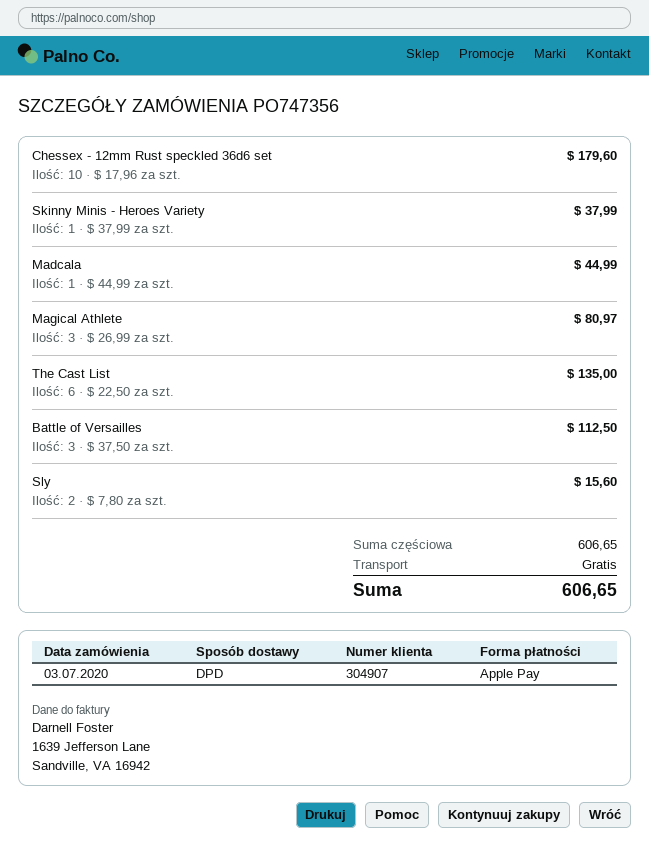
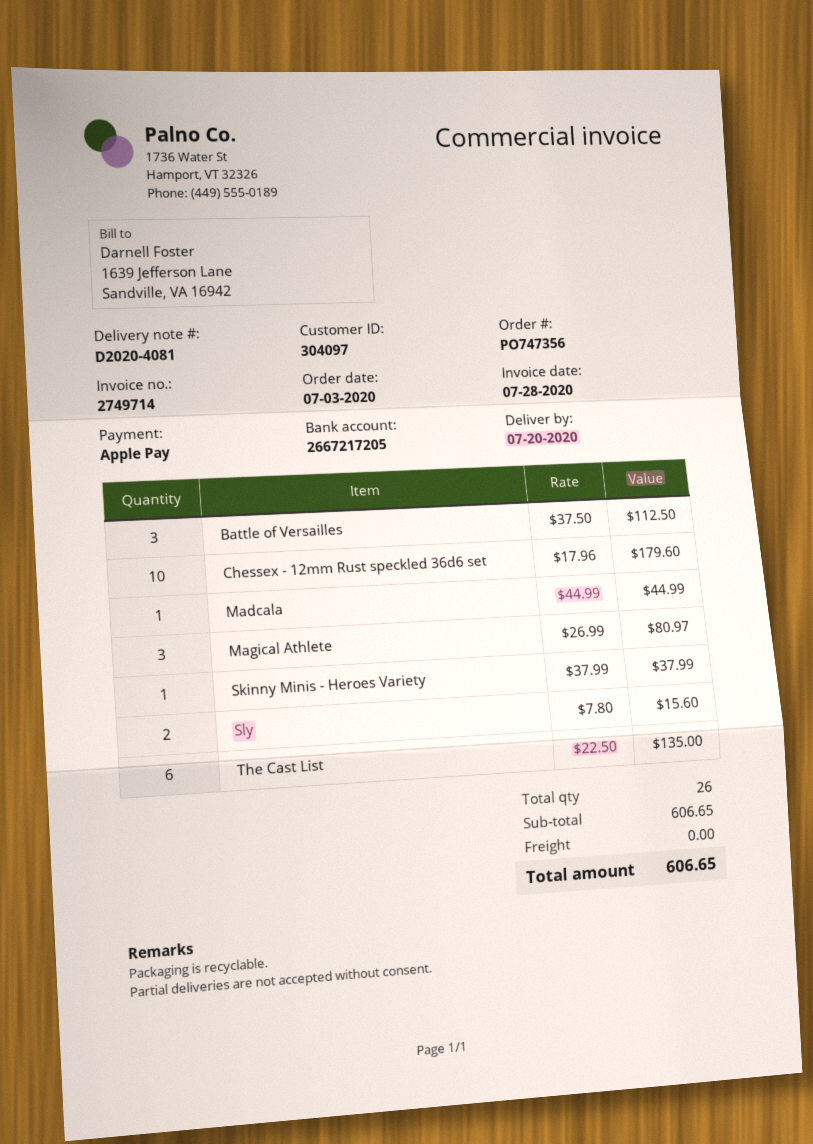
customer number: 304907 -> 304097

